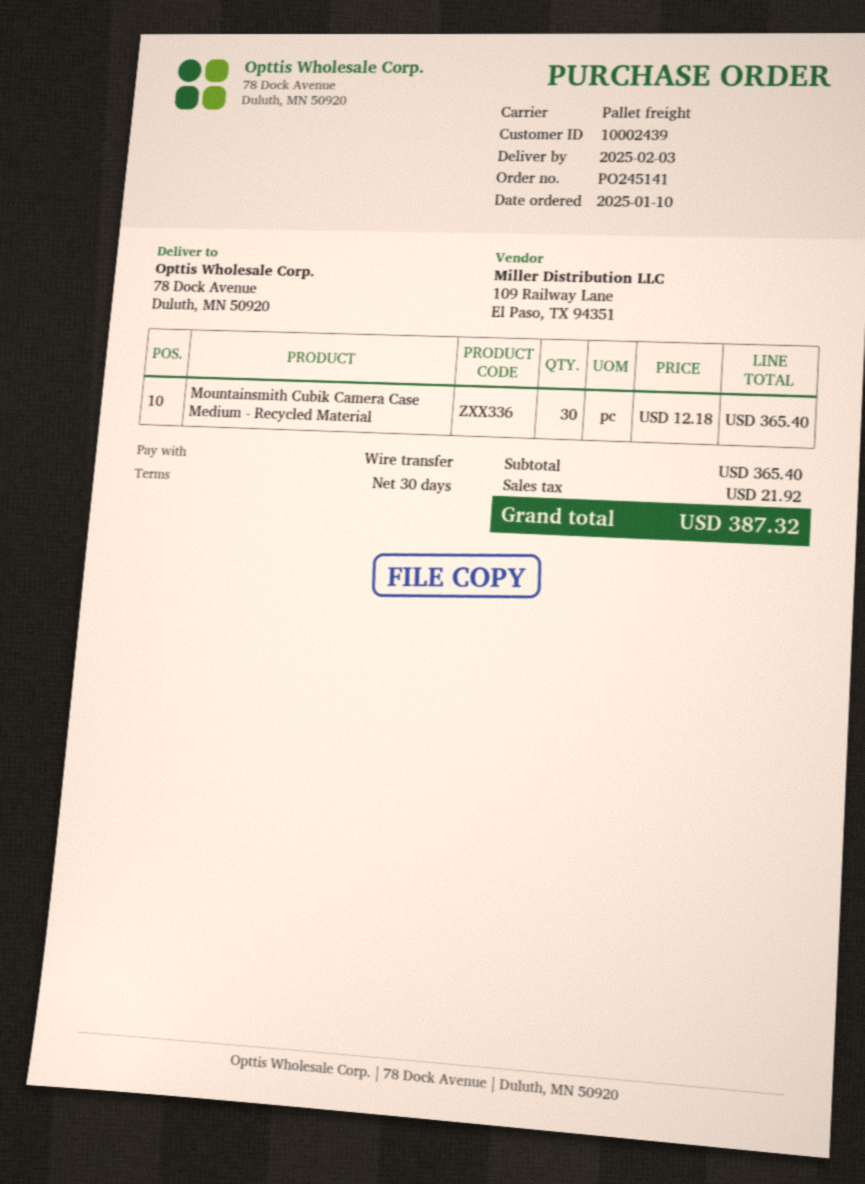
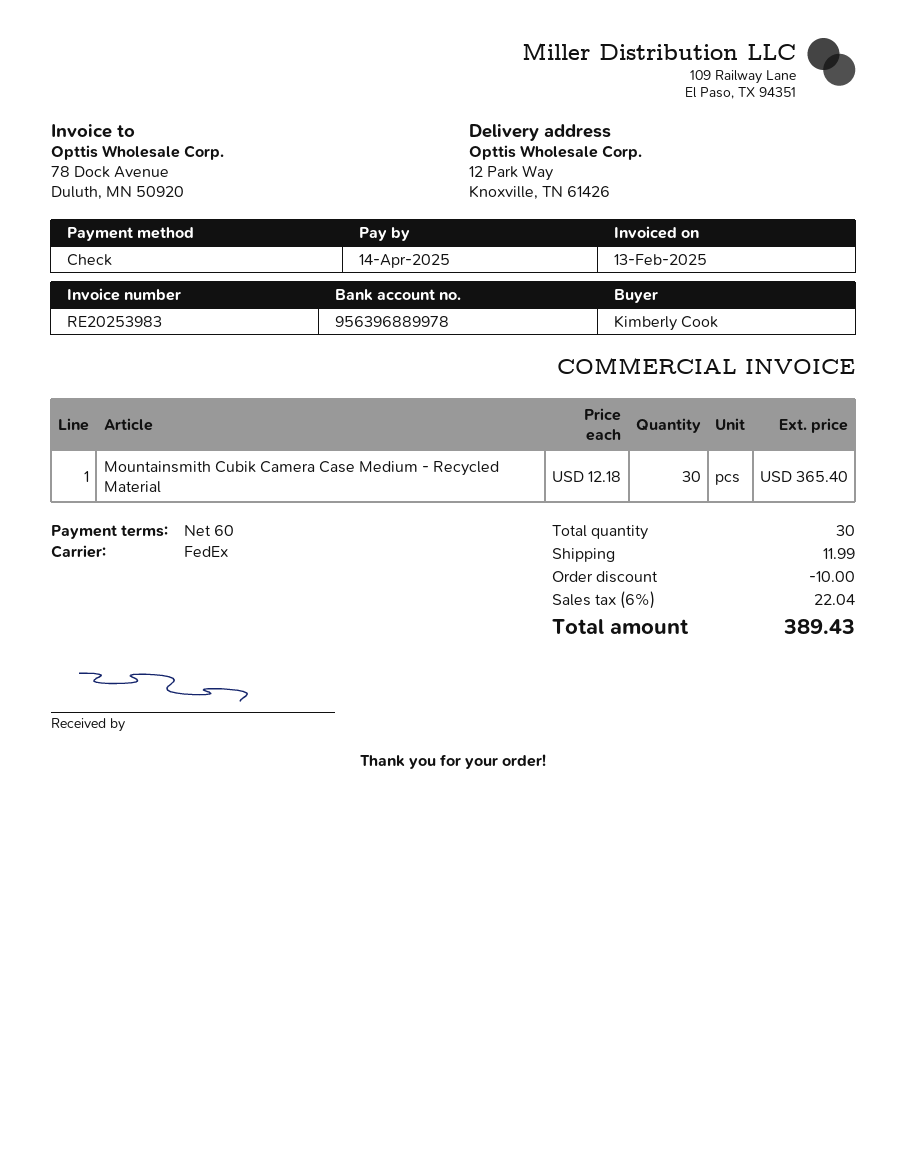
payment terms: 30 days -> 60 days
payment method: bank transfer -> cheque
shipping method: pallet freight -> FedEx
ship to: 78 Dock Avenue, Duluth, MN 50920 -> 12 Park Way, Knoxville, TN 61426
discount: none -> 10.00
shipping: none -> 11.99
tax: 21.92 -> 22.04
total: 387.32 -> 389.43

